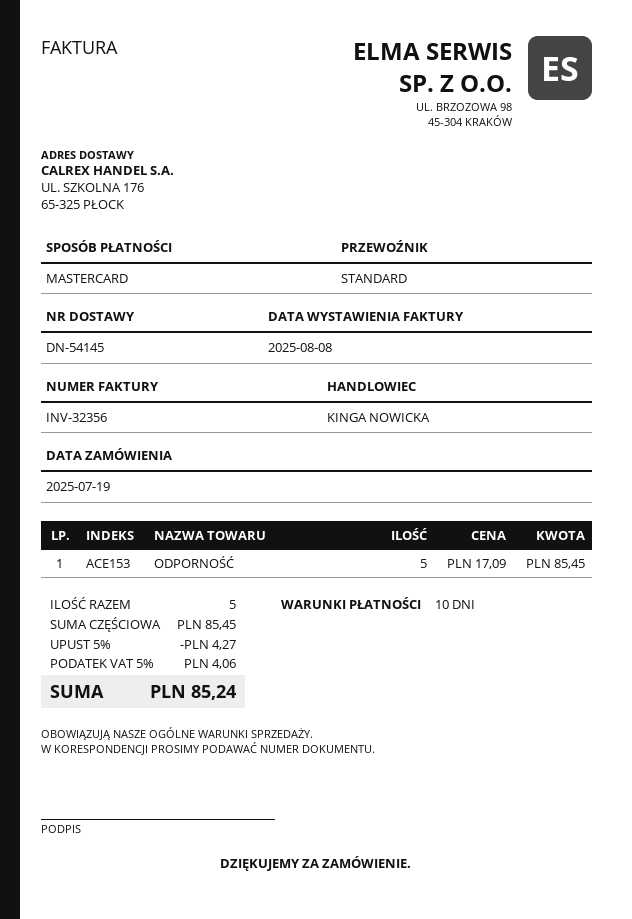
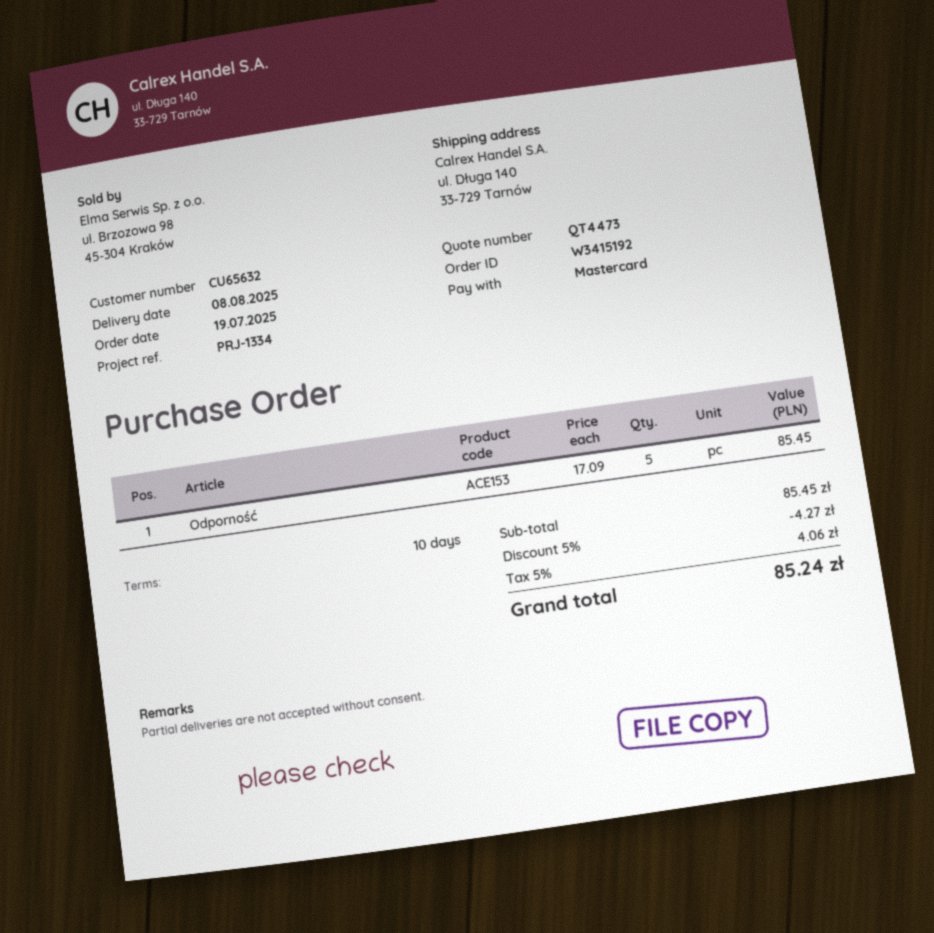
ship to: UL. SZKOLNA 176, 65-325 PŁOCK -> ul. Długa 140, 33-729 Tarnów

